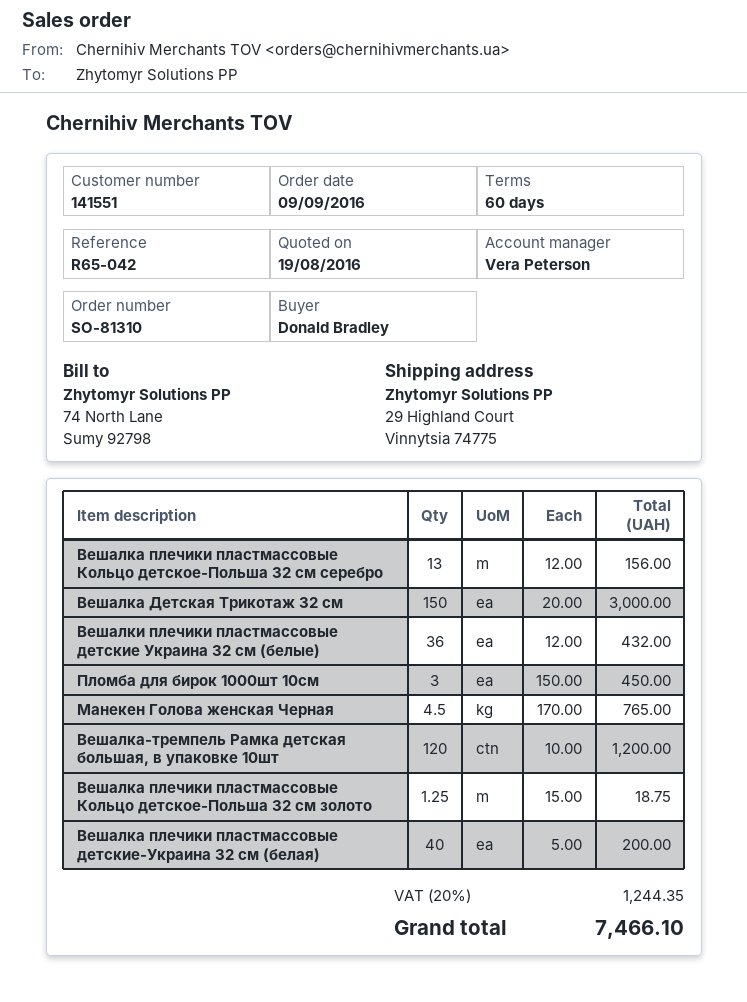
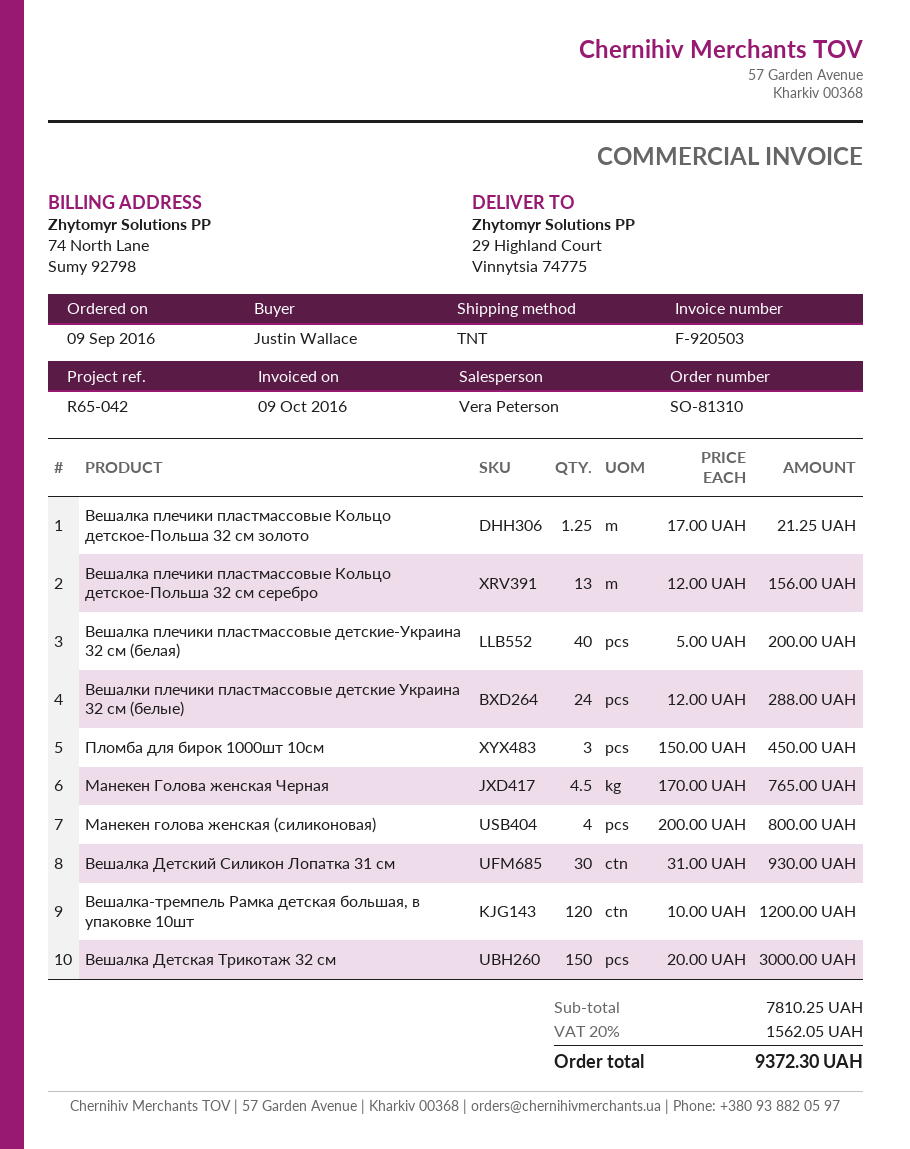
ordered by: Donald Bradley -> Justin Wallace
Вешалки плечики пластмассовые детские Украина 32 см (белые): 36 x 12.00 = 432.00 -> 24 x 12.00 = 288.00
Вешалка плечики пластмассовые Кольцо детское-Польша 32 см золото: 1.25 x 15.00 = 18.75 -> 1.25 x 17.00 = 21.25
Манекен голова женская (силиконовая): none -> 4 x 200.00 = 800.00
Вешалка Детский Силикон Лопатка 31 см: none -> 30 x 31.00 = 930.00
tax: 20% = 1244.35 -> 20% = 1562.05
total: 7466.10 -> 9372.30

